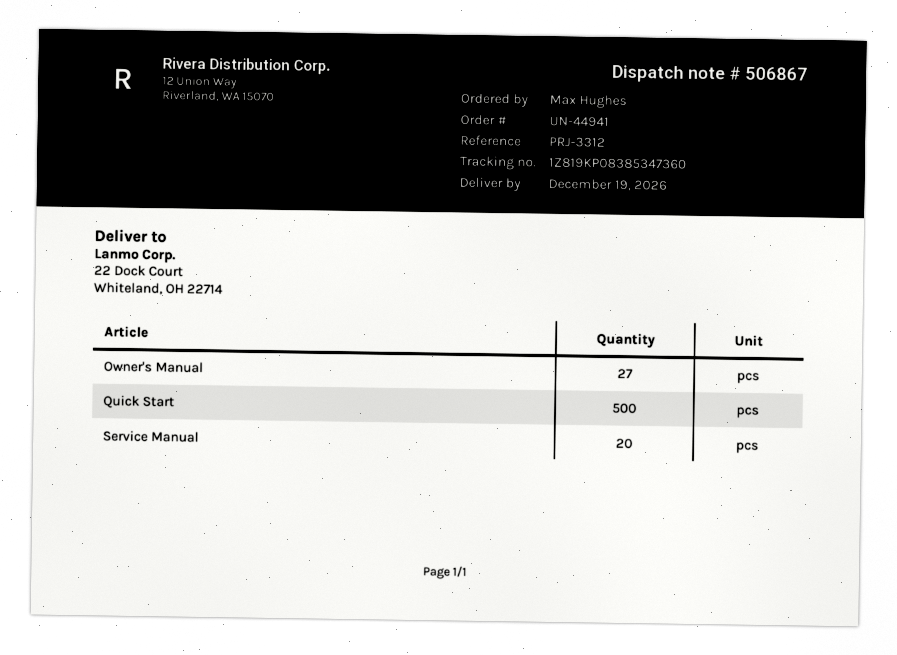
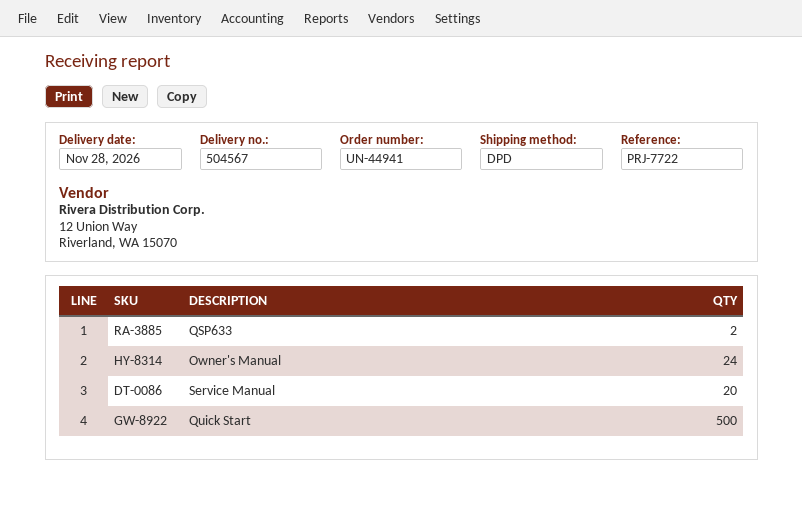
delivery note number: 506867 -> 504567
delivery date: 2026-12-19 -> 2026-11-28
reference: PRJ-3312 -> PRJ-7722
Owner's Manual: 27 -> 24
QSP633: none -> 2

